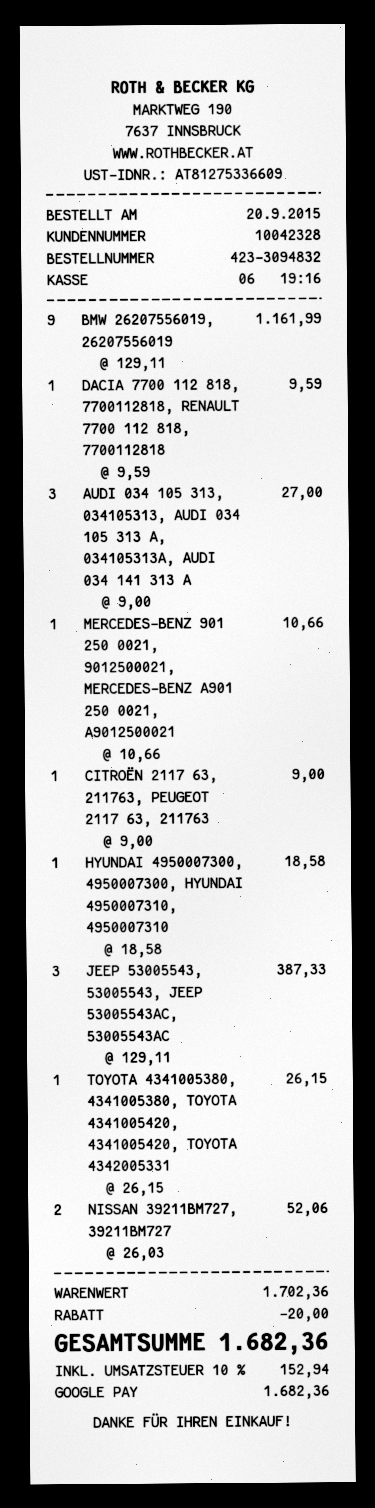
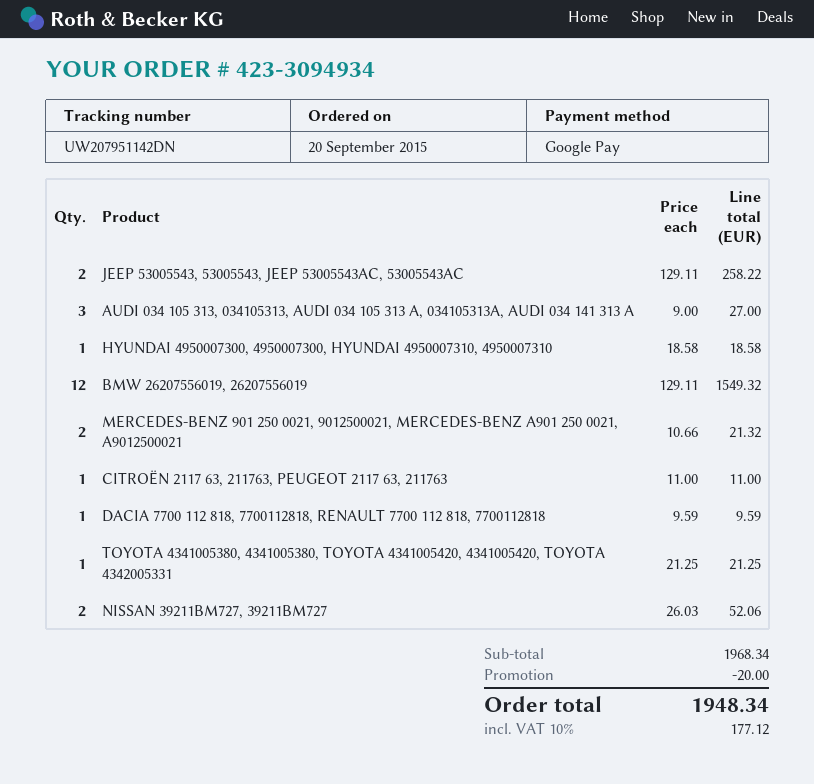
order number: 423-3094832 -> 423-3094934
BMW 26207556019, 26207556019: 9 x 129.11 = 1161.99 -> 12 x 129.11 = 1549.32
MERCEDES-BENZ 901 250 0021, 9012500021, MERCEDES-BENZ A901 250 0021, A9012500021: 1 x 10.66 = 10.66 -> 2 x 10.66 = 21.32
CITROËN 2117 63, 211763, PEUGEOT 2117 63, 211763: 1 x 9.00 = 9.00 -> 1 x 11.00 = 11.00
JEEP 53005543, 53005543, JEEP 53005543AC, 53005543AC: 3 x 129.11 = 387.33 -> 2 x 129.11 = 258.22
TOYOTA 4341005380, 4341005380, TOYOTA 4341005420, 4341005420, TOYOTA 4342005331: 1 x 26.15 = 26.15 -> 1 x 21.25 = 21.25
subtotal: 1702.36 -> 1968.34
tax: 10% = 152.94 -> 10% = 177.12
total: 1682.36 -> 1948.34

